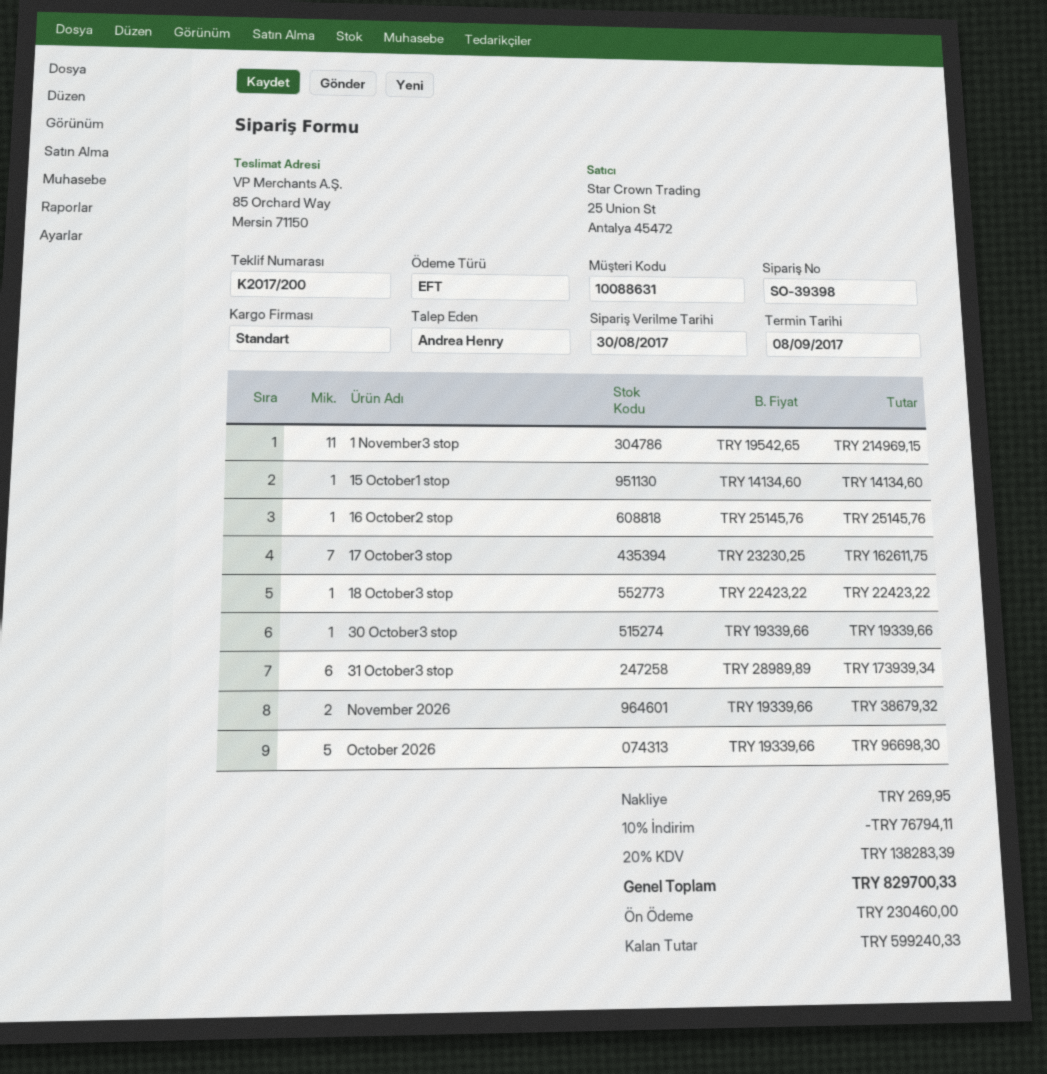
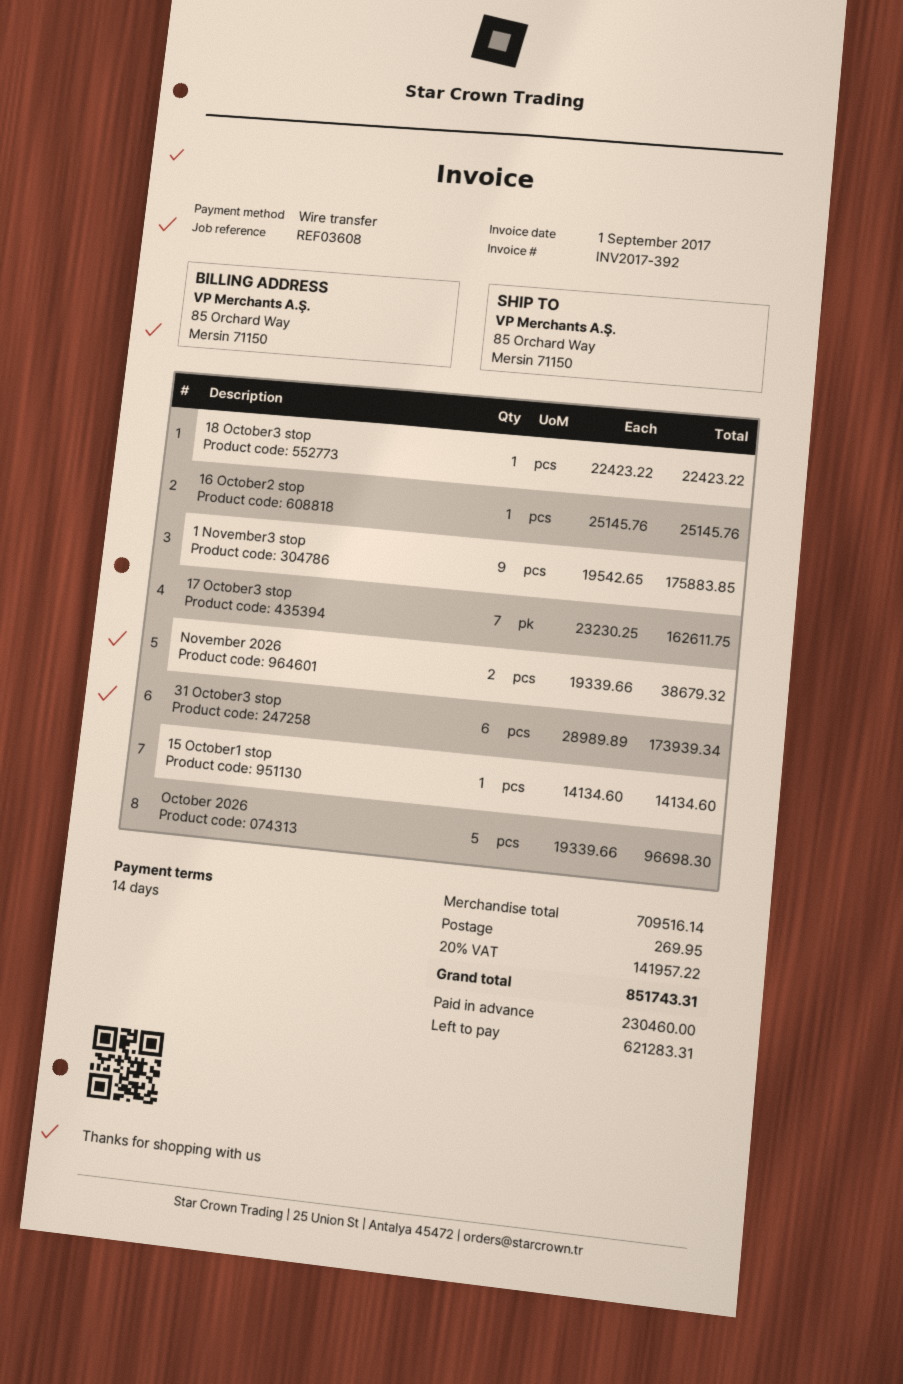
1 November3 stop: 11 x 19542.65 = 214969.15 -> 9 x 19542.65 = 175883.85
30 October3 stop: 1 x 19339.66 = 19339.66 -> none
discount: 10% = 76794.11 -> none
tax: 20% = 138283.39 -> 20% = 141957.22
total: 829700.33 -> 851743.31
balance: 599240.33 -> 621283.31

